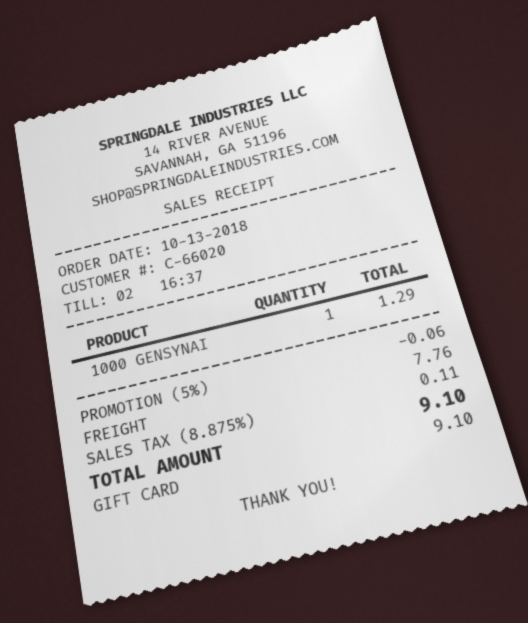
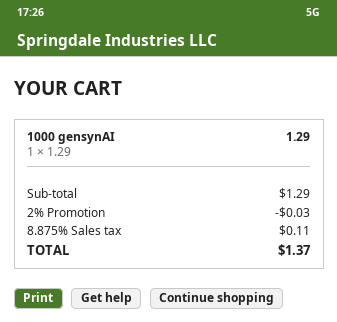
discount: 5% = 0.06 -> 2% = 0.03
shipping: 7.76 -> none
total: 9.10 -> 1.37

